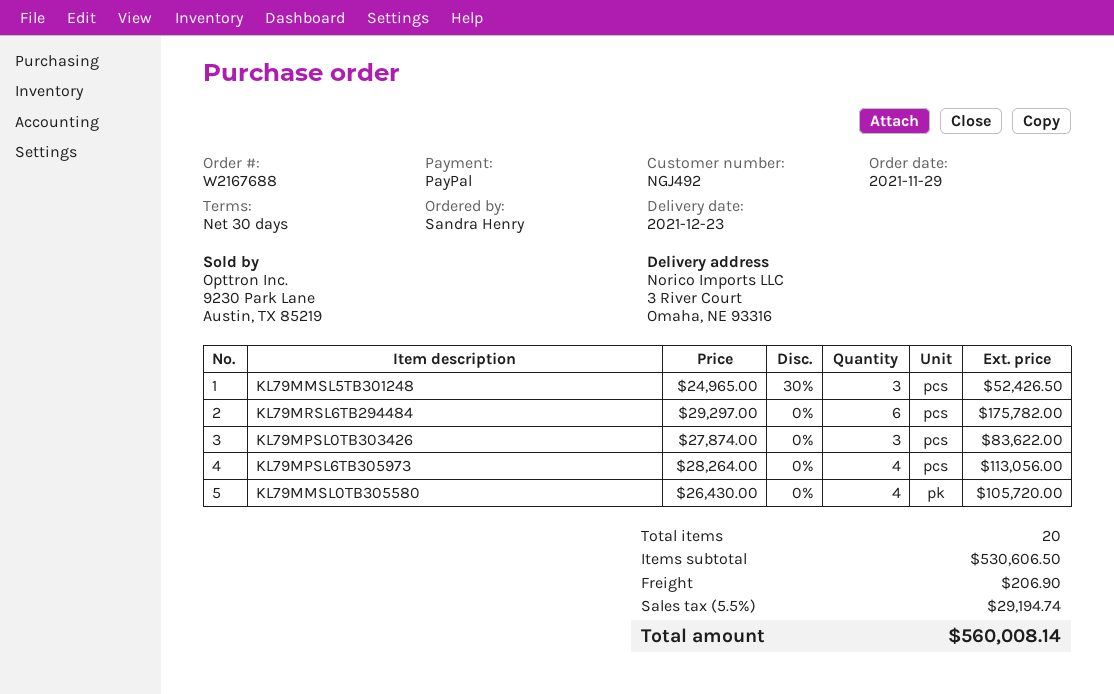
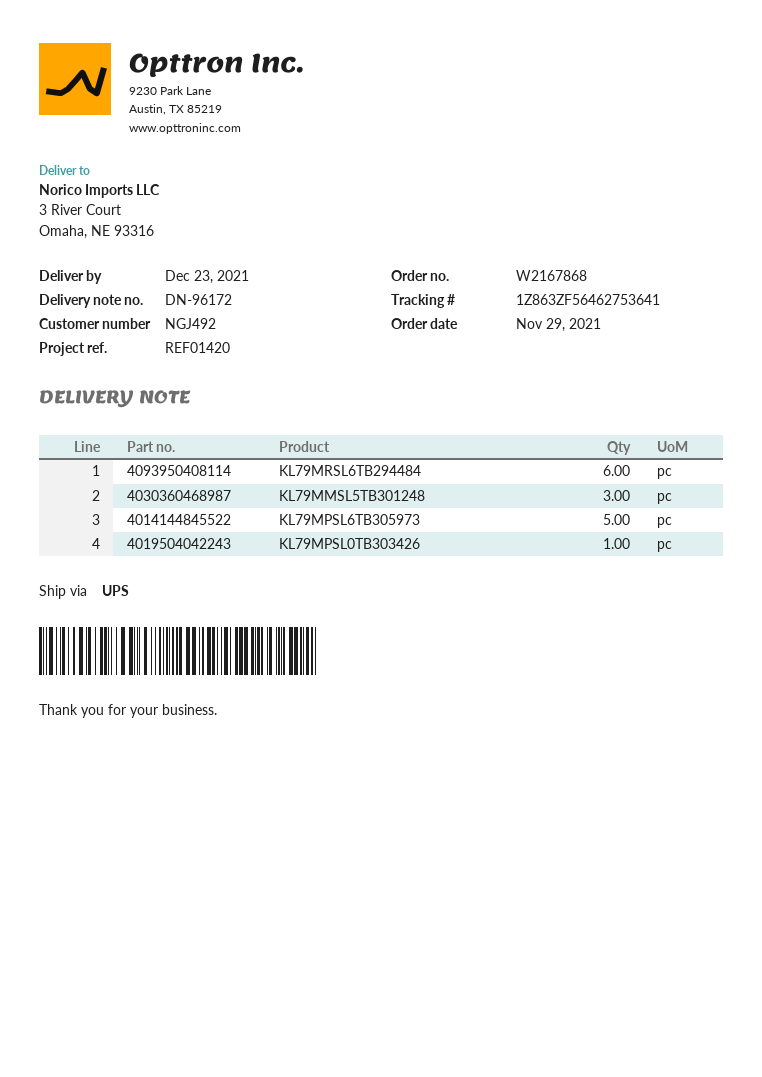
order number: W2167688 -> W2167868
KL79MPSL0TB303426: 3 -> 1
KL79MPSL6TB305973: 4 -> 5
KL79MMSL0TB305580: 4 -> none

